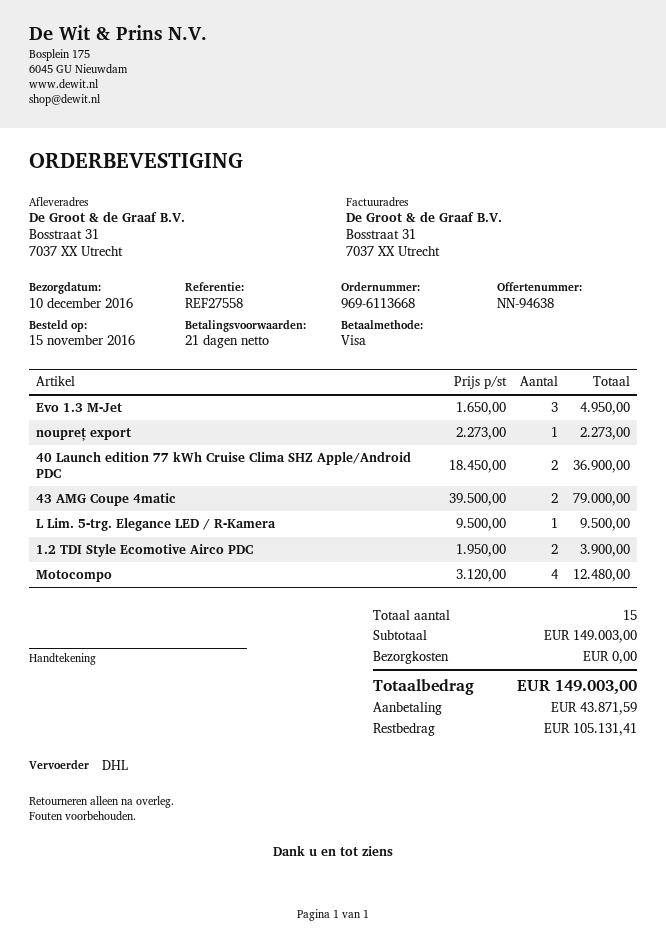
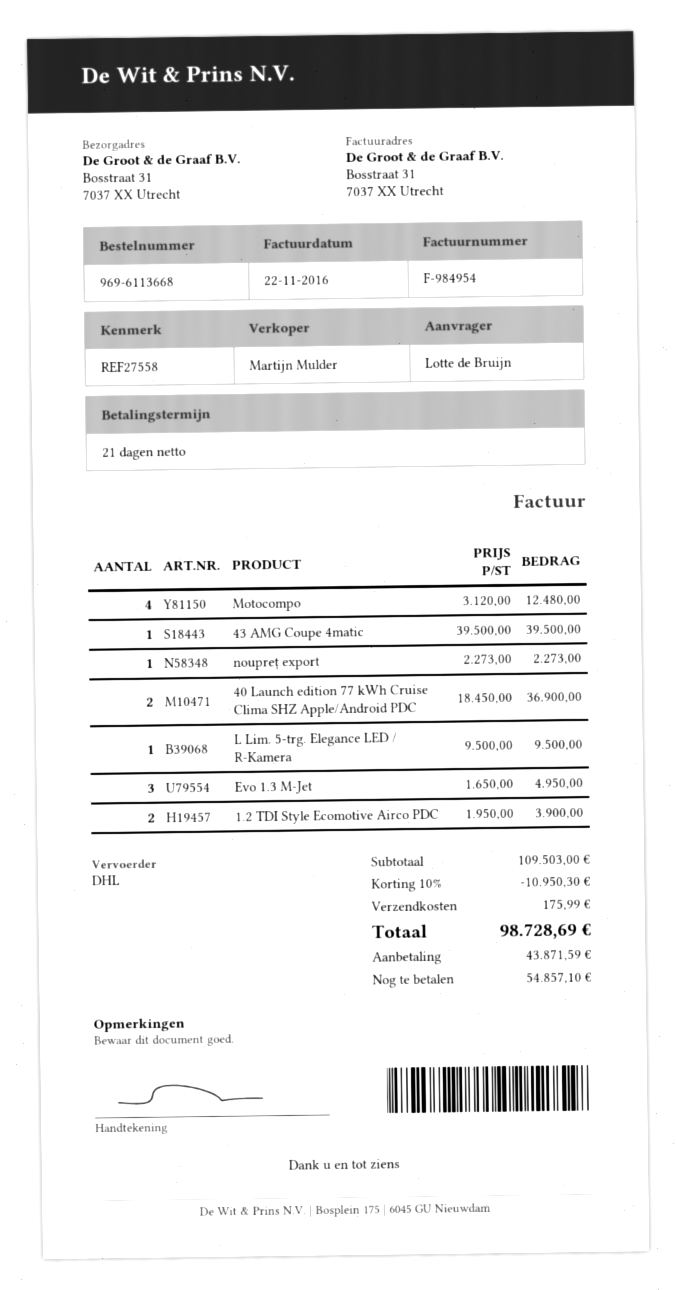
43 AMG Coupe 4matic: 2 x 39500.00 = 79000.00 -> 1 x 39500.00 = 39500.00
subtotal: 149003.00 -> 109503.00
discount: none -> 10% = 10950.30
shipping: 0.00 -> 175.99
total: 149003.00 -> 98728.69
balance: 105131.41 -> 54857.10

